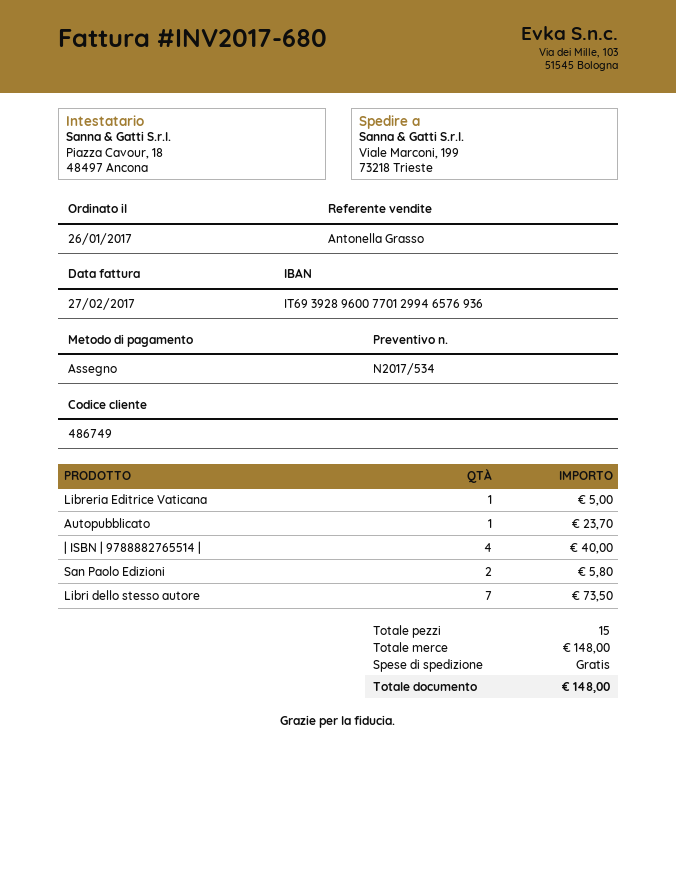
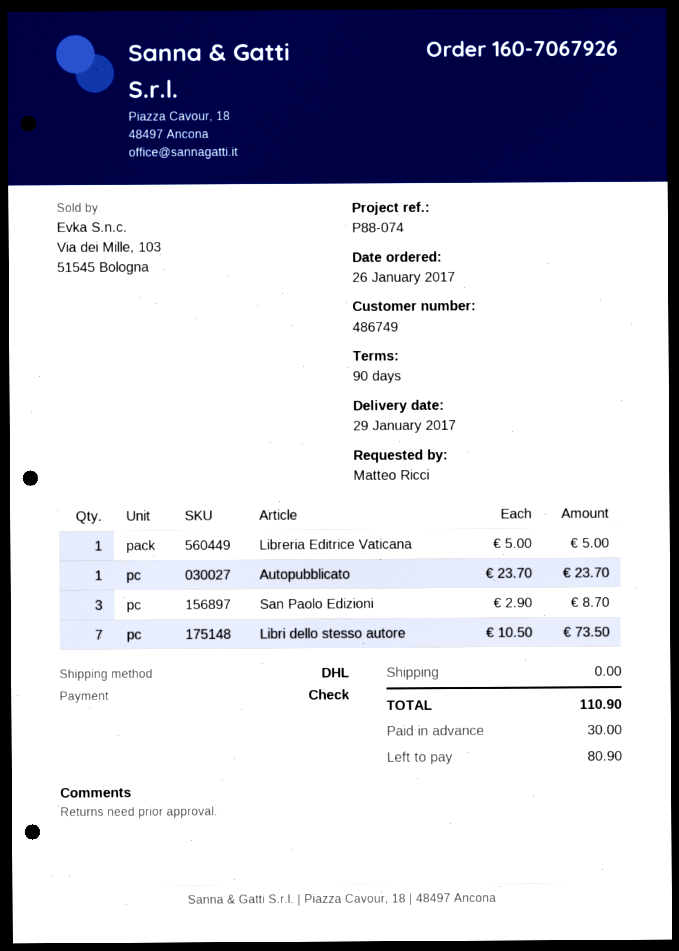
| ISBN | 9788882765514 |: 4 for 40.00 -> none
San Paolo Edizioni: 2 for 5.80 -> 3 for 8.70
total: 148.00 -> 110.90

